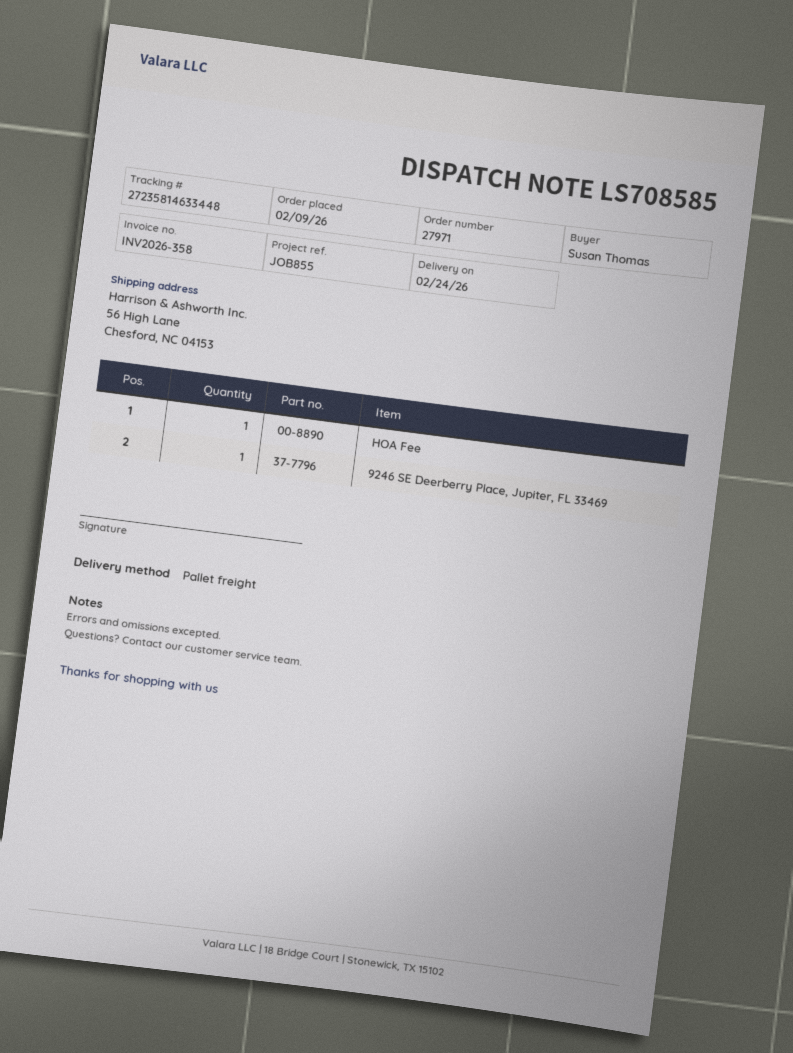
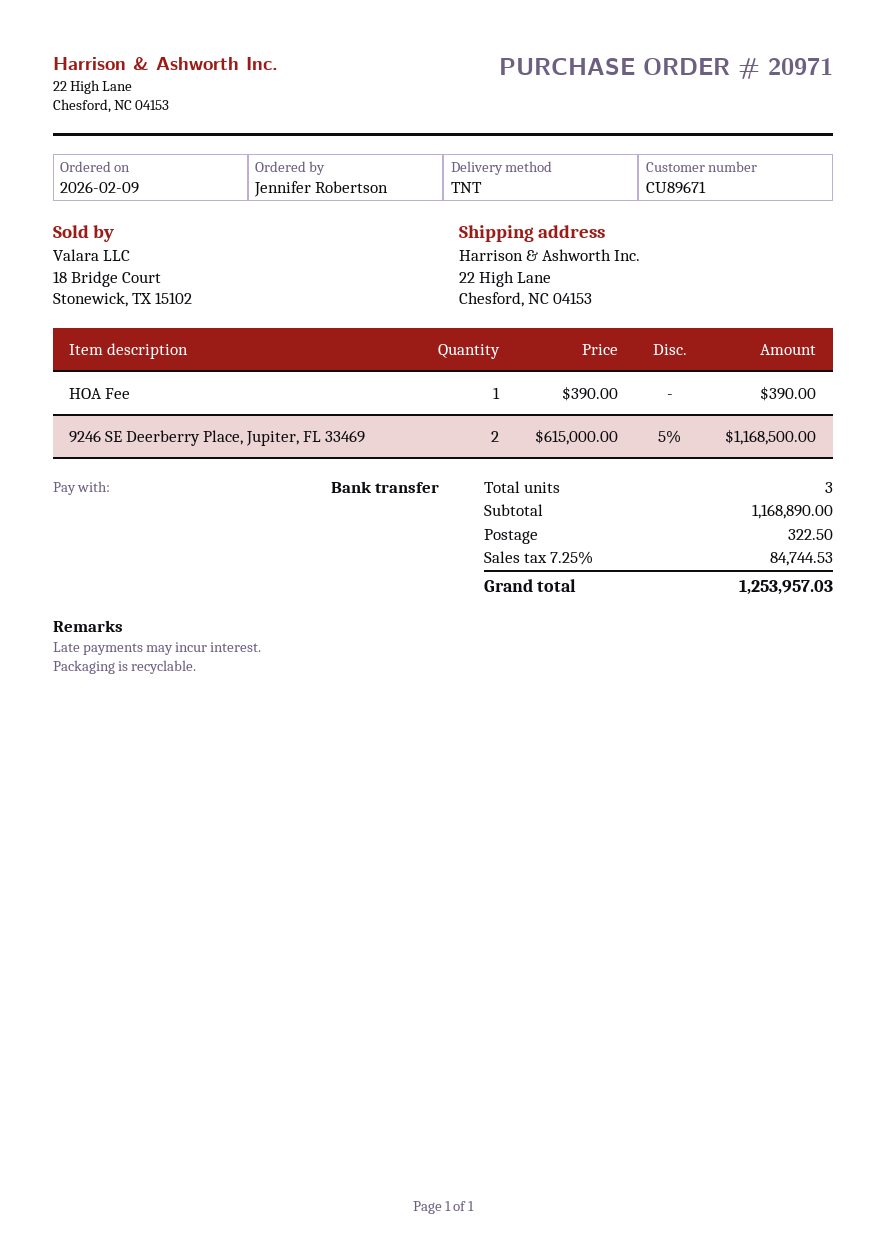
order number: 27971 -> 20971
ordered by: Susan Thomas -> Jennifer Robertson
shipping method: pallet freight -> TNT
ship to: 56 High Lane, Chesford, NC 04153 -> 22 High Lane, Chesford, NC 04153
9246 SE Deerberry Place, Jupiter, FL 33469: 1 -> 2

